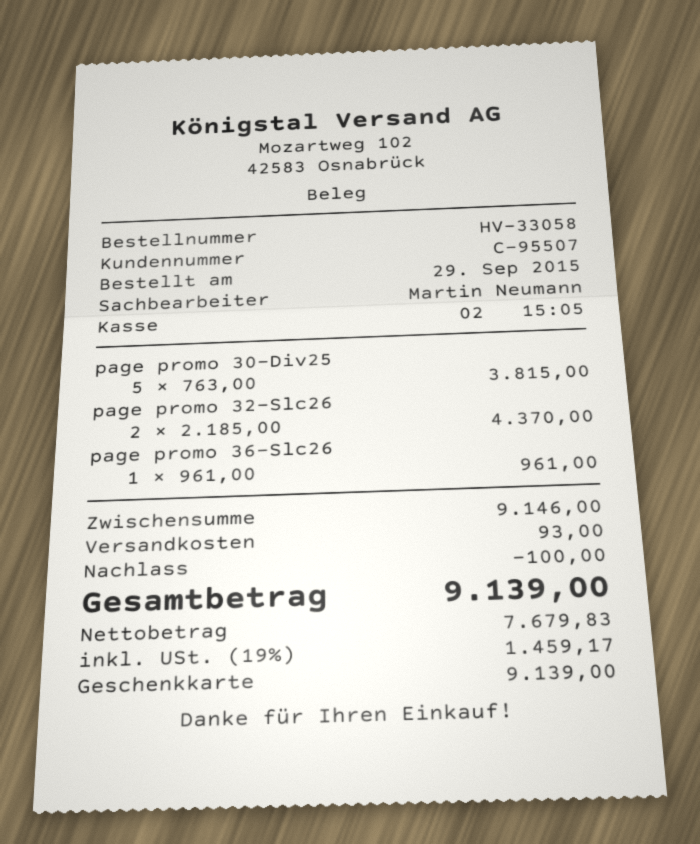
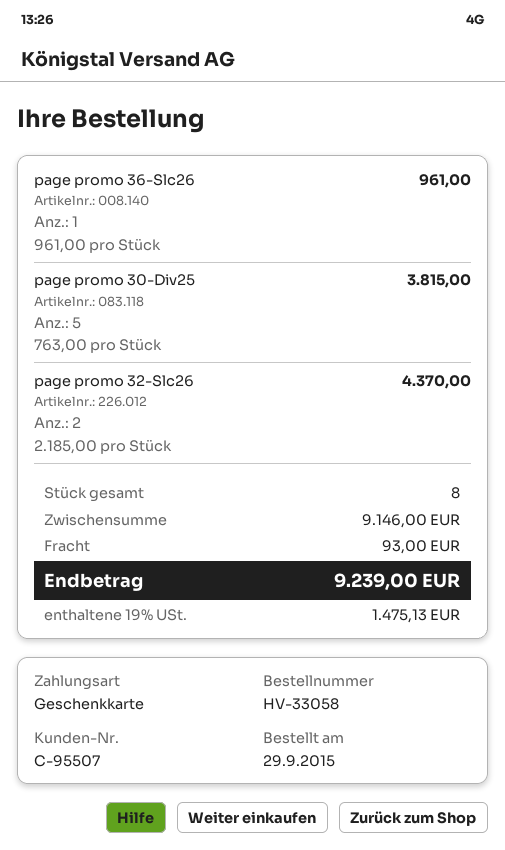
discount: 100.00 -> none
tax: 19% = 1459.17 -> 19% = 1475.13
total: 9139.00 -> 9239.00

